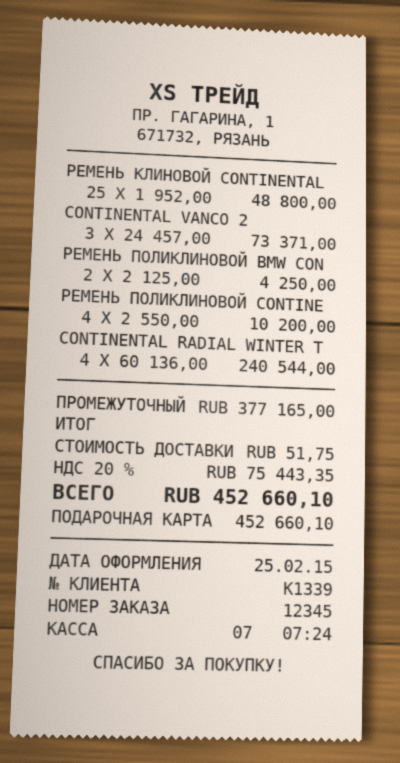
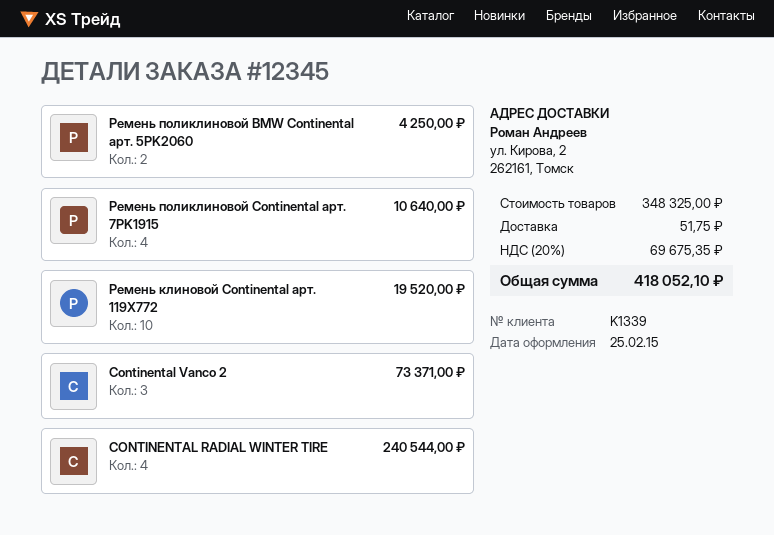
РЕМЕНЬ КЛИНОВОЙ CONTINENTAL: 25 for 48800.00 -> 10 for 19520.00
РЕМЕНЬ ПОЛИКЛИНОВОЙ CONTINE: 4 for 10200.00 -> 4 for 10640.00
subtotal: 377165.00 -> 348325.00
tax: 20% = 75443.35 -> 20% = 69675.35
total: 452660.10 -> 418052.10

